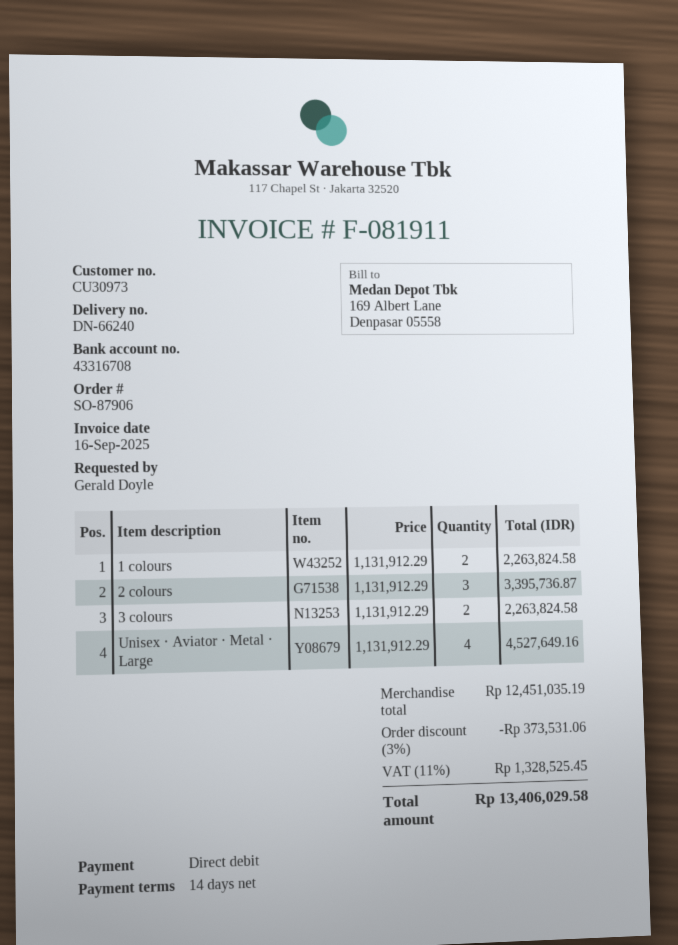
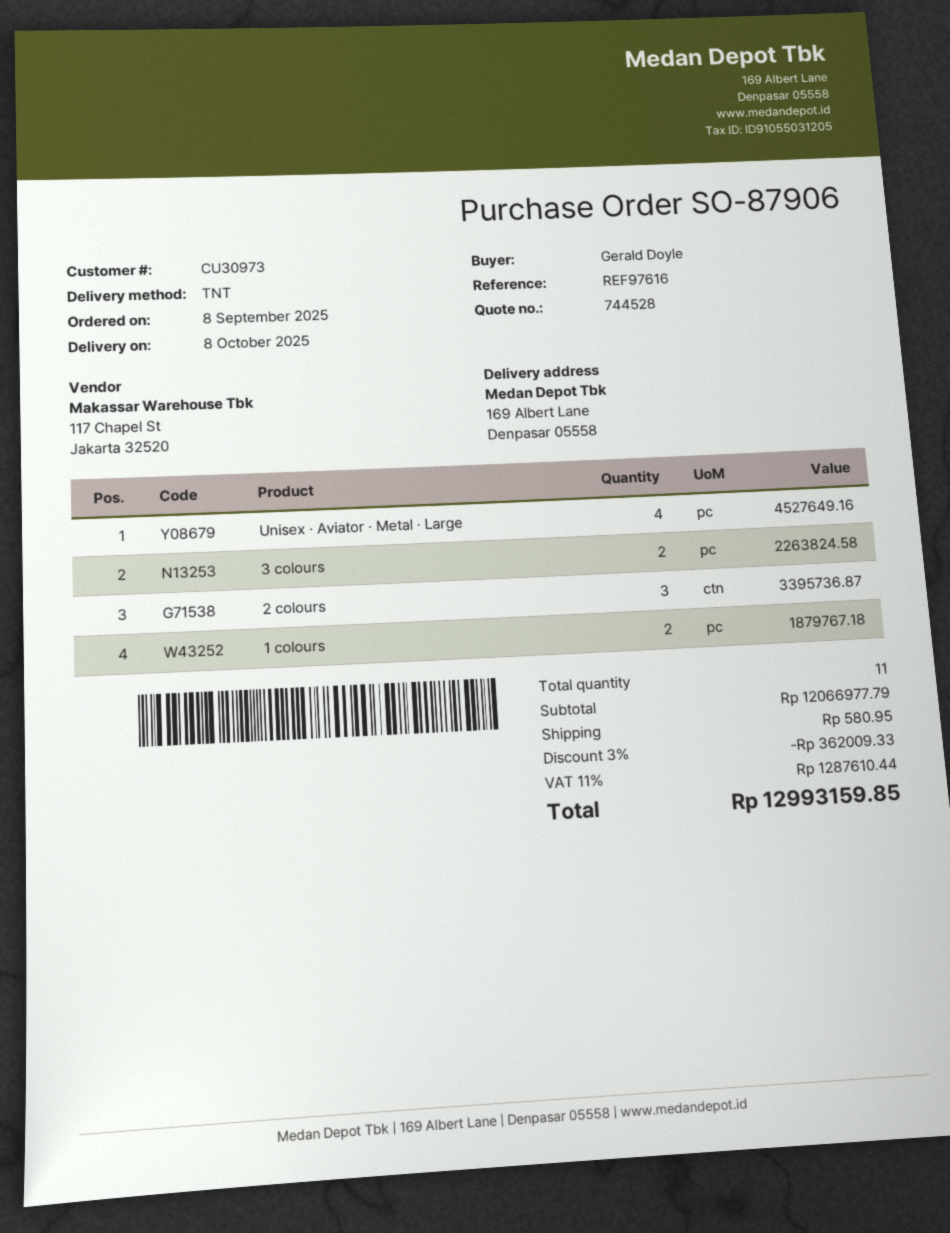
1 colours: 2 for 2263824.58 -> 2 for 1879767.18
subtotal: 12451035.19 -> 12066977.79
discount: 3% = 373531.06 -> 3% = 362009.33
shipping: none -> 580.95
tax: 11% = 1328525.45 -> 11% = 1287610.44
total: 13406029.58 -> 12993159.85

